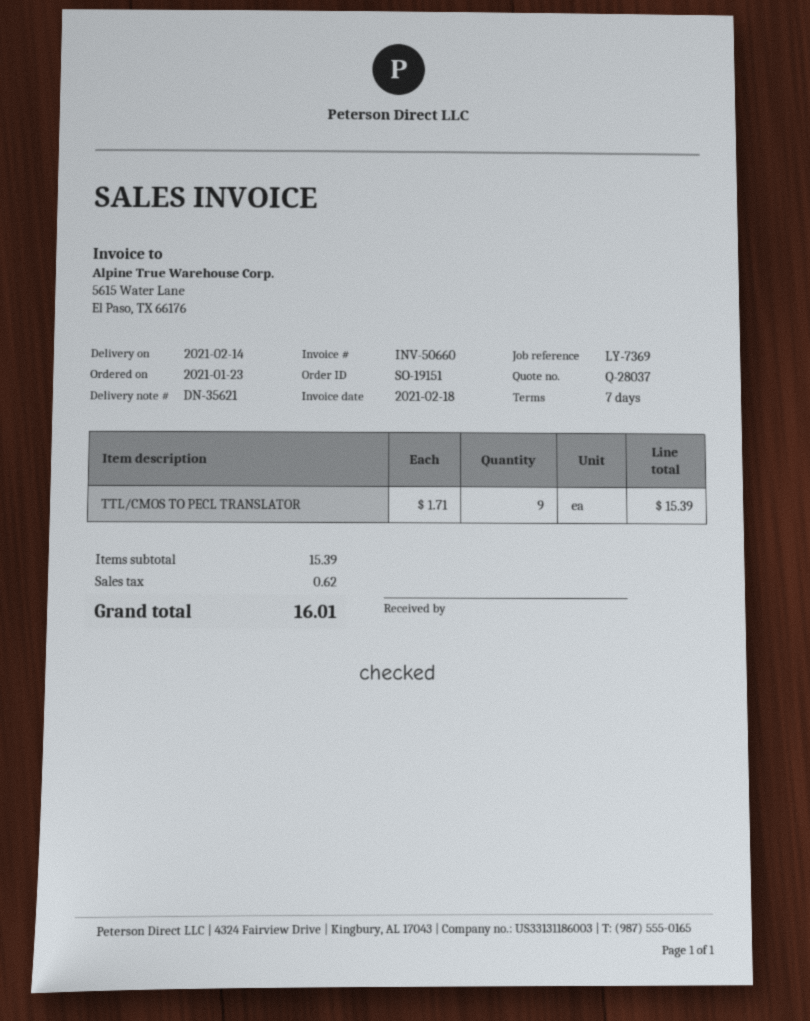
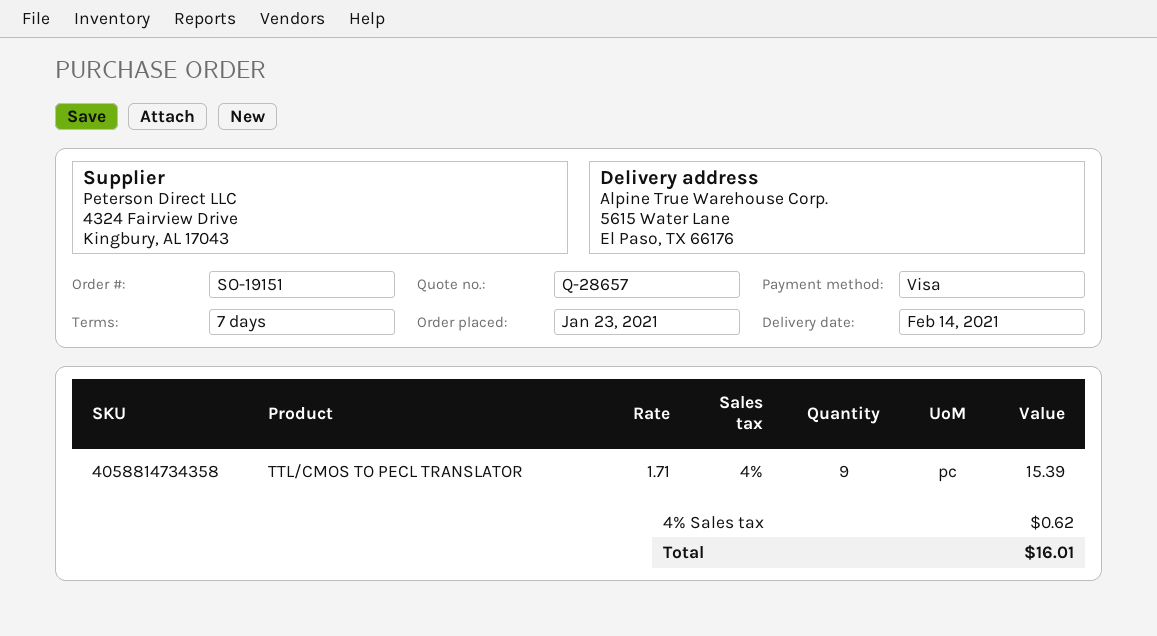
quote number: Q-28037 -> Q-28657

